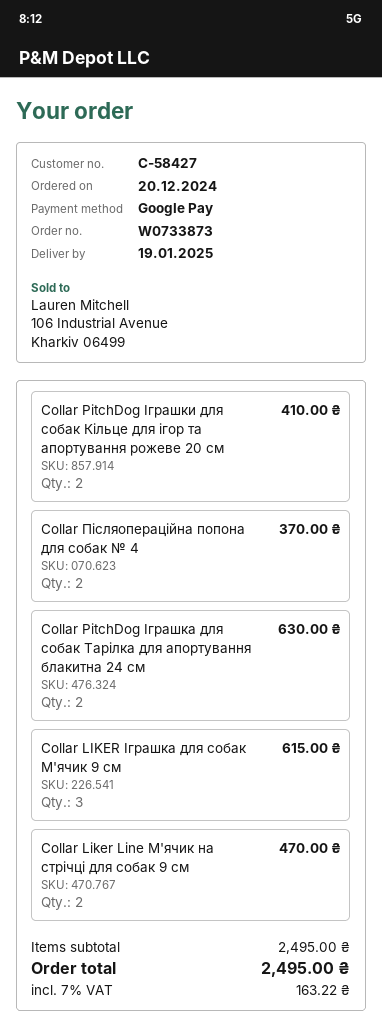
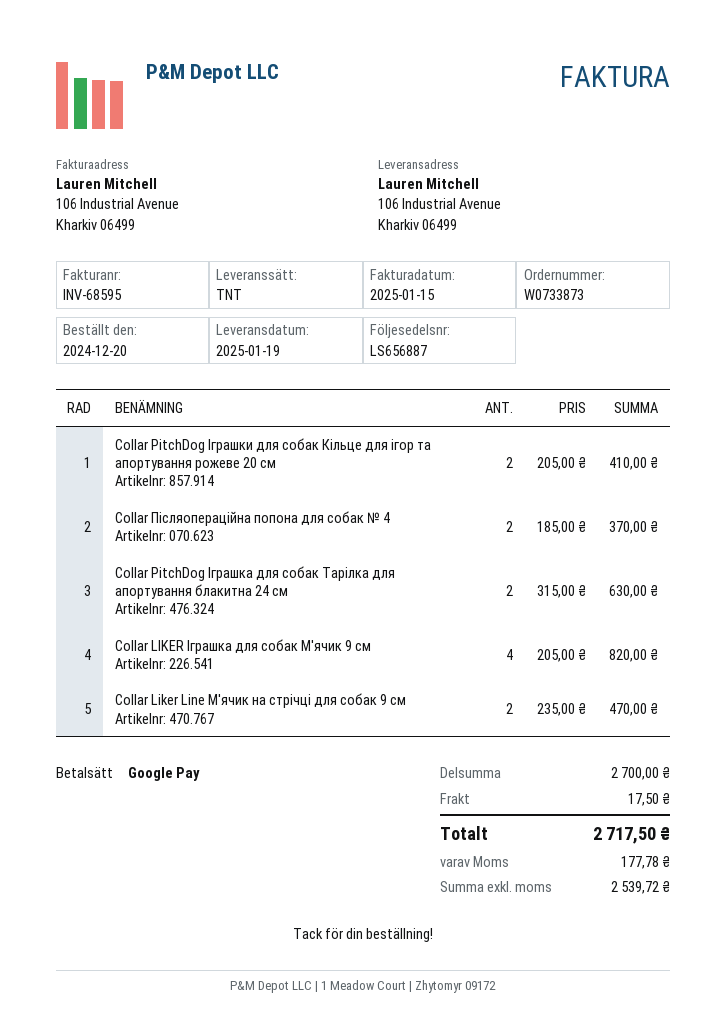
Collar LIKER Іграшка для собак М'ячик 9 см: 3 for 615.00 -> 4 for 820.00
subtotal: 2495.00 -> 2700.00
shipping: none -> 17.50
tax: 163.22 -> 177.78
total: 2495.00 -> 2717.50

